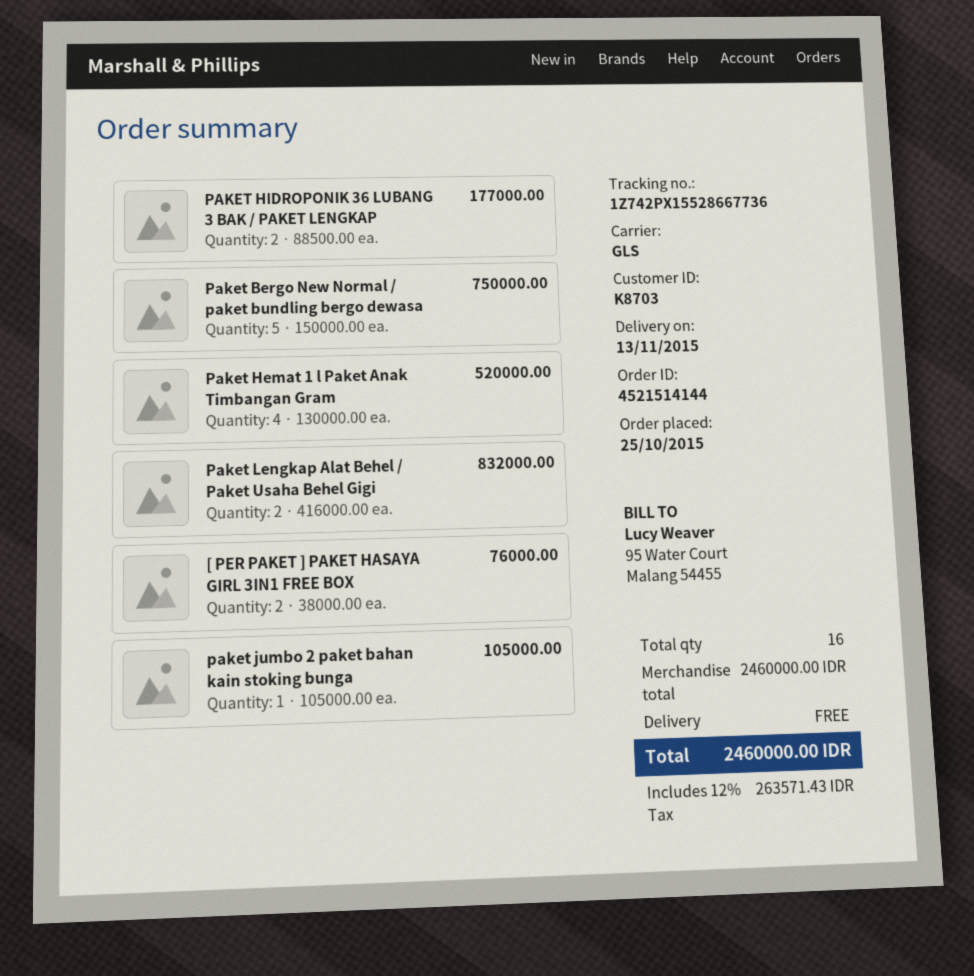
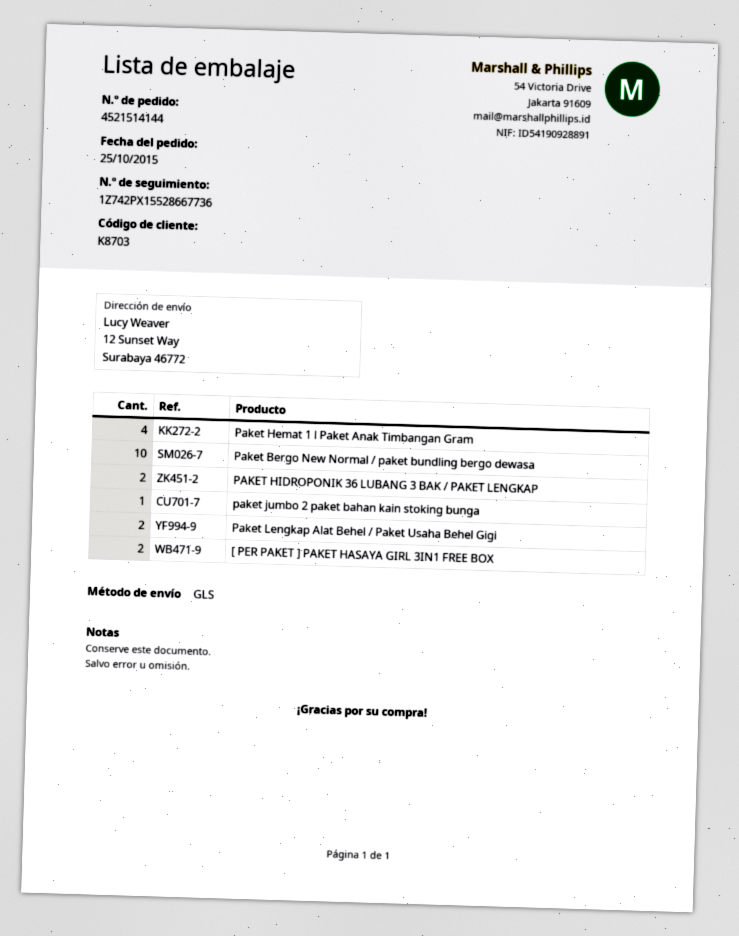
Paket Bergo New Normal / paket bundling bergo dewasa: 5 -> 10

